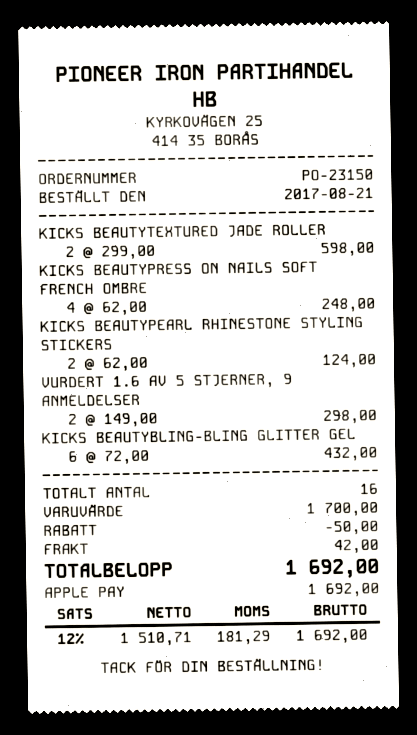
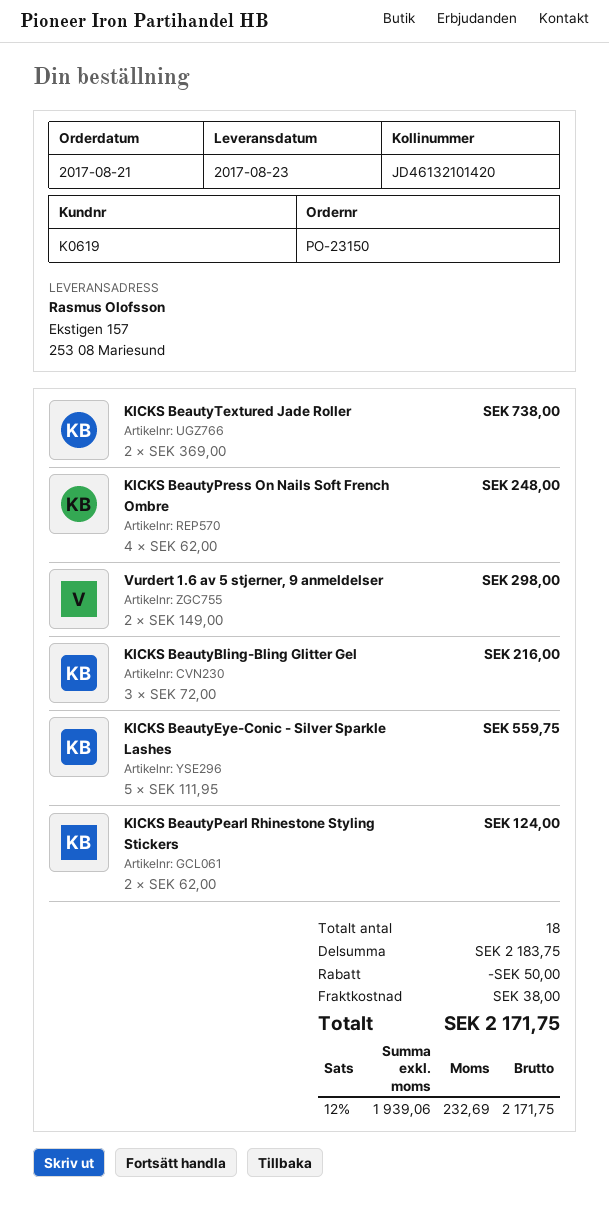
KICKS BEAUTYTEXTURED JADE ROLLER: 2 x 299.00 = 598.00 -> 2 x 369.00 = 738.00
KICKS BEAUTYBLING-BLING GLITTER GEL: 6 x 72.00 = 432.00 -> 3 x 72.00 = 216.00
KICKS BeautyEye-Conic - Silver Sparkle Lashes: none -> 5 x 111.95 = 559.75
total quantity: 16 -> 18
subtotal: 1700.00 -> 2183.75
shipping: 42.00 -> 38.00
net: 1510.71 -> 1939.06
tax: 12% = 181.29 -> 12% = 232.69
total: 1692.00 -> 2171.75

